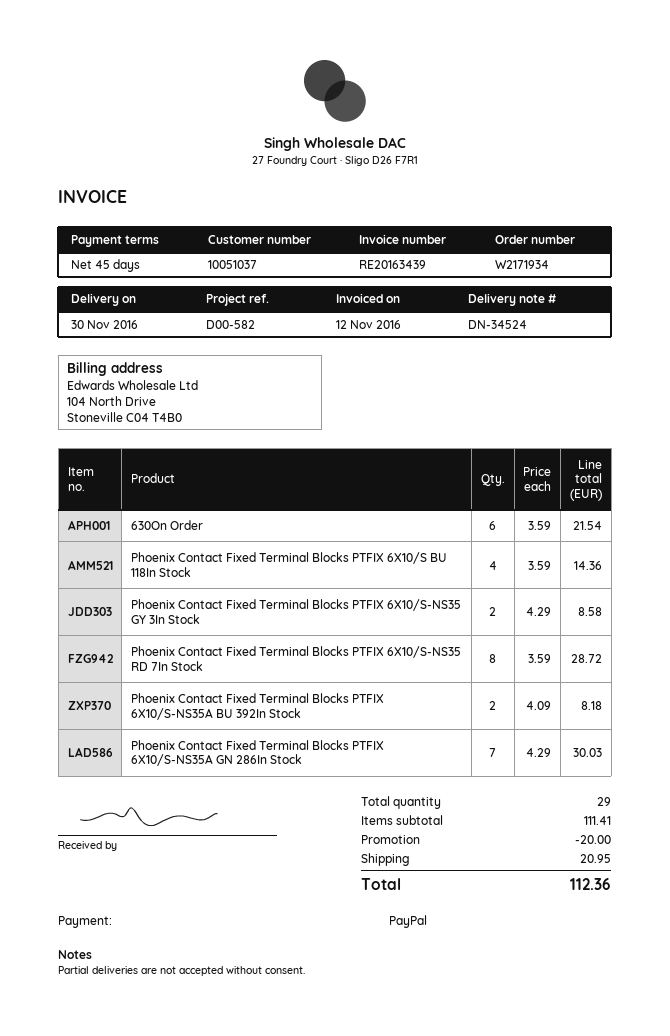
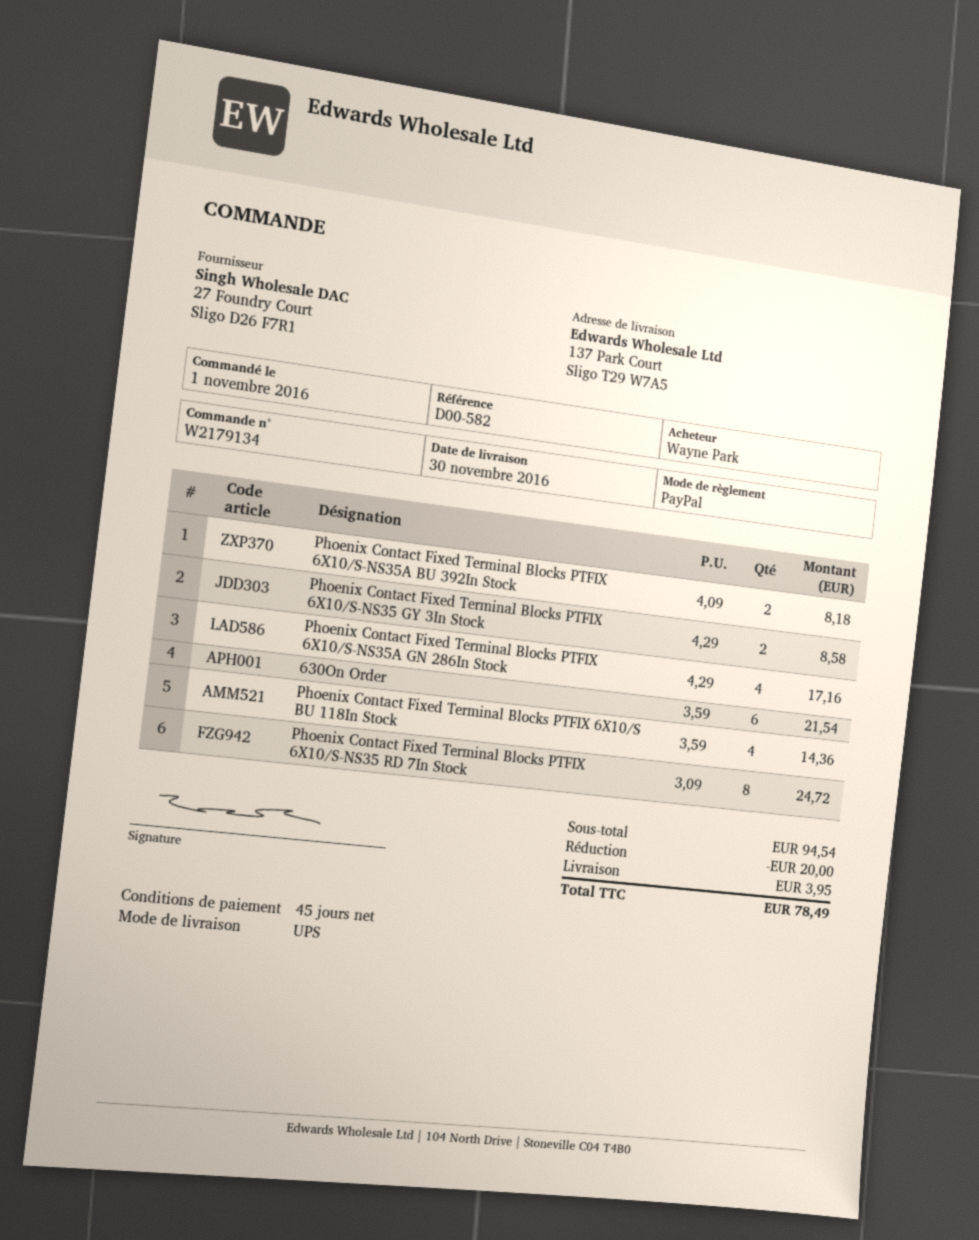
order number: W2171934 -> W2179134
Phoenix Contact Fixed Terminal Blocks PTFIX 6X10/S-NS35 RD 7In Stock: 8 x 3.59 = 28.72 -> 8 x 3.09 = 24.72
Phoenix Contact Fixed Terminal Blocks PTFIX 6X10/S-NS35A GN 286In Stock: 7 x 4.29 = 30.03 -> 4 x 4.29 = 17.16
subtotal: 111.41 -> 94.54
shipping: 20.95 -> 3.95
total: 112.36 -> 78.49

